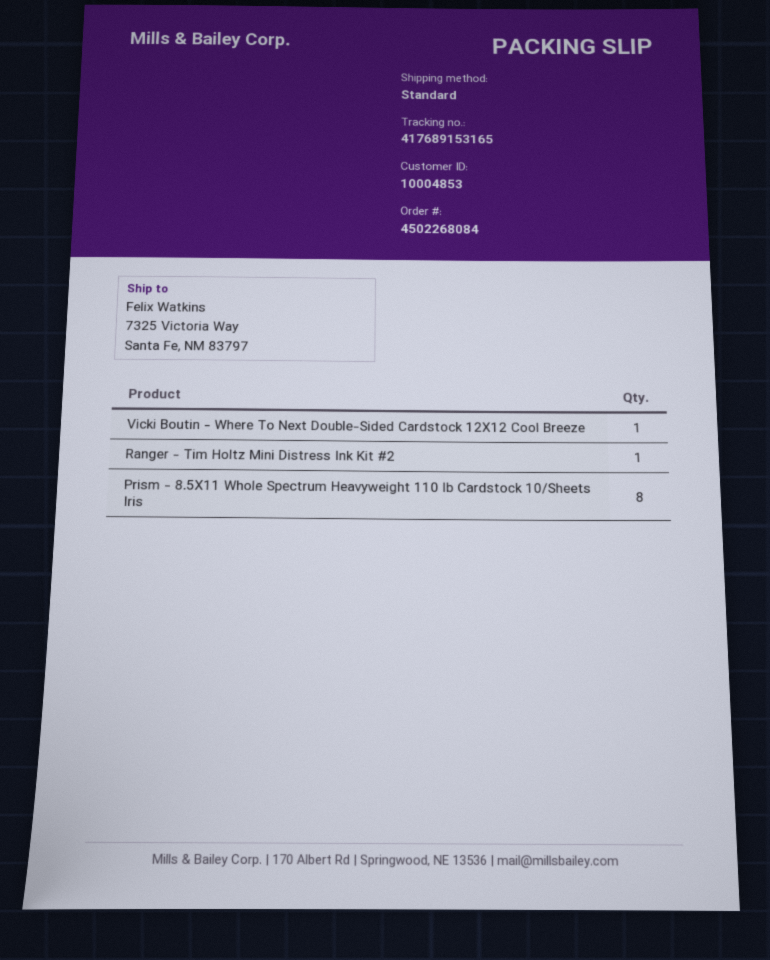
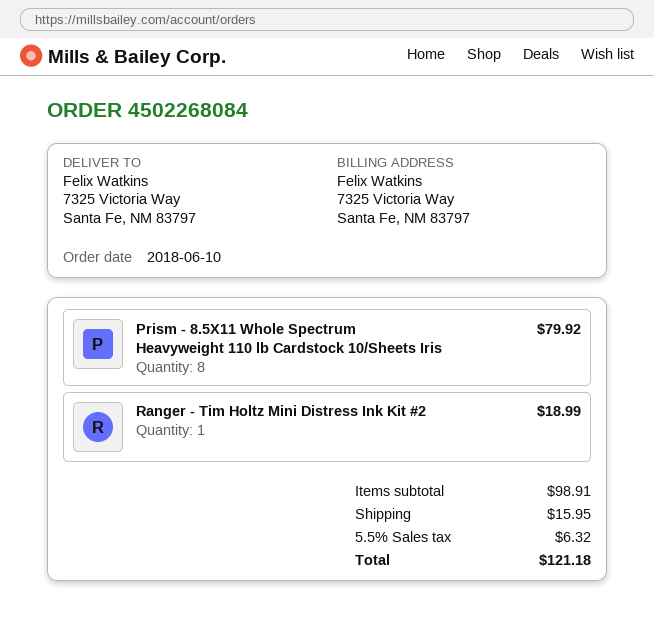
Vicki Boutin - Where To Next Double-Sided Cardstock 12X12 Cool Breeze: 1 -> none

